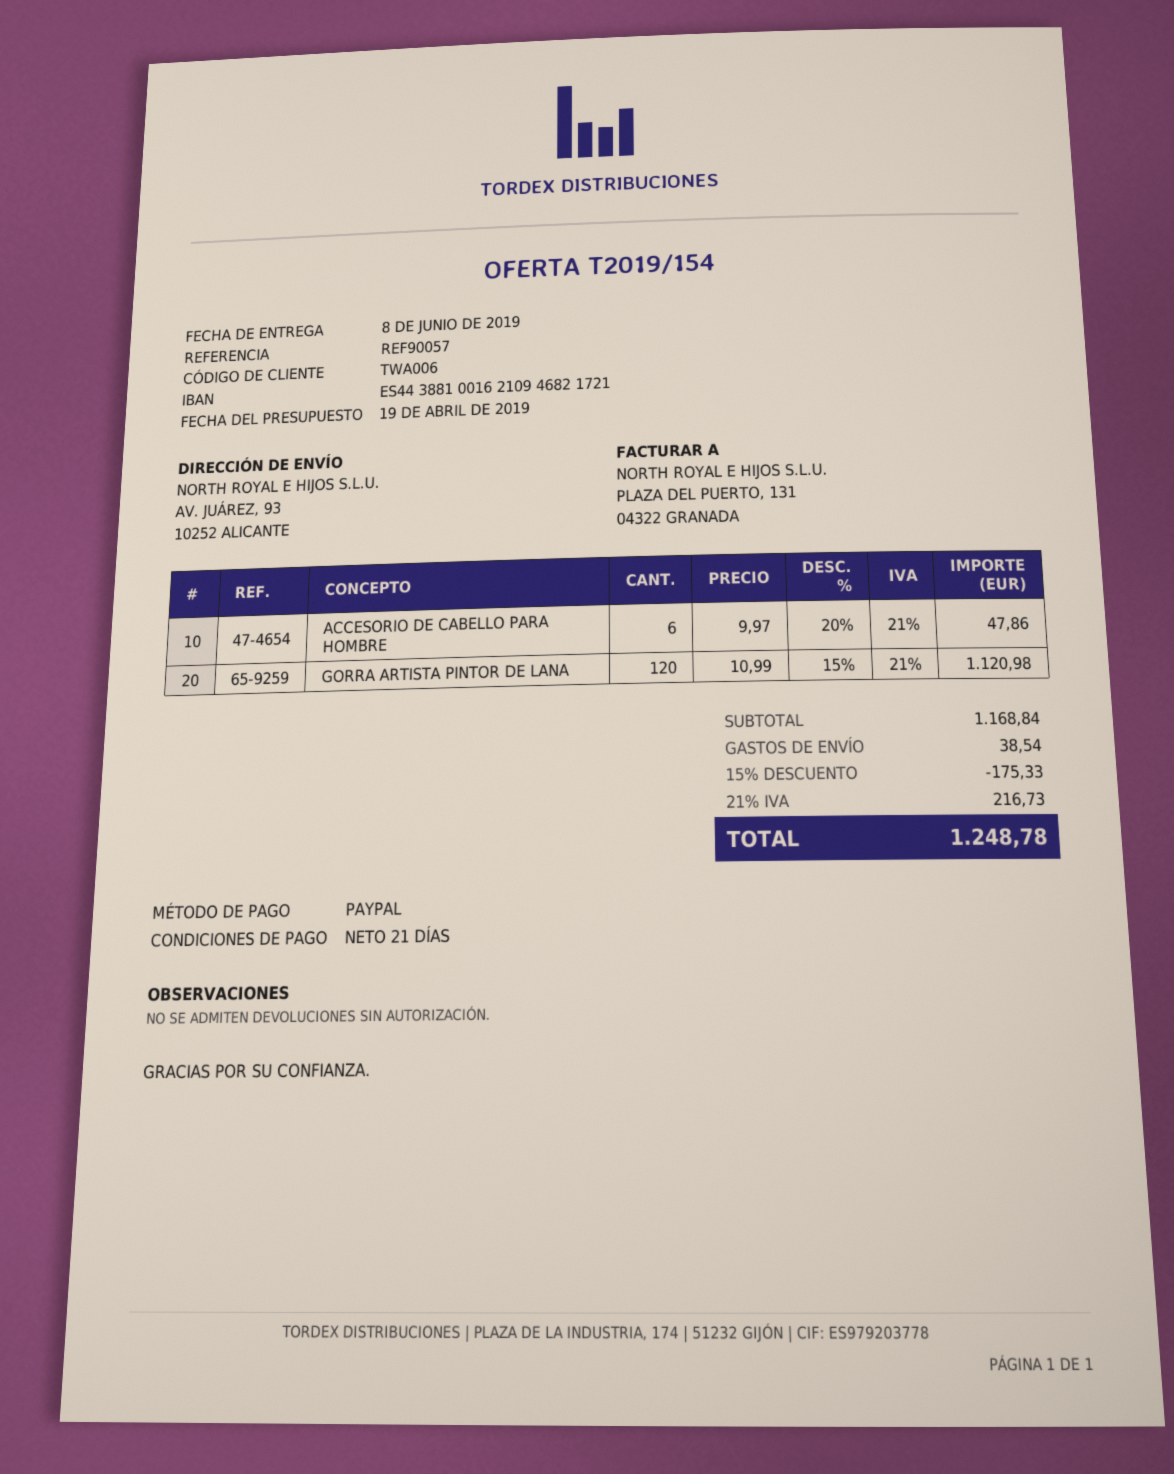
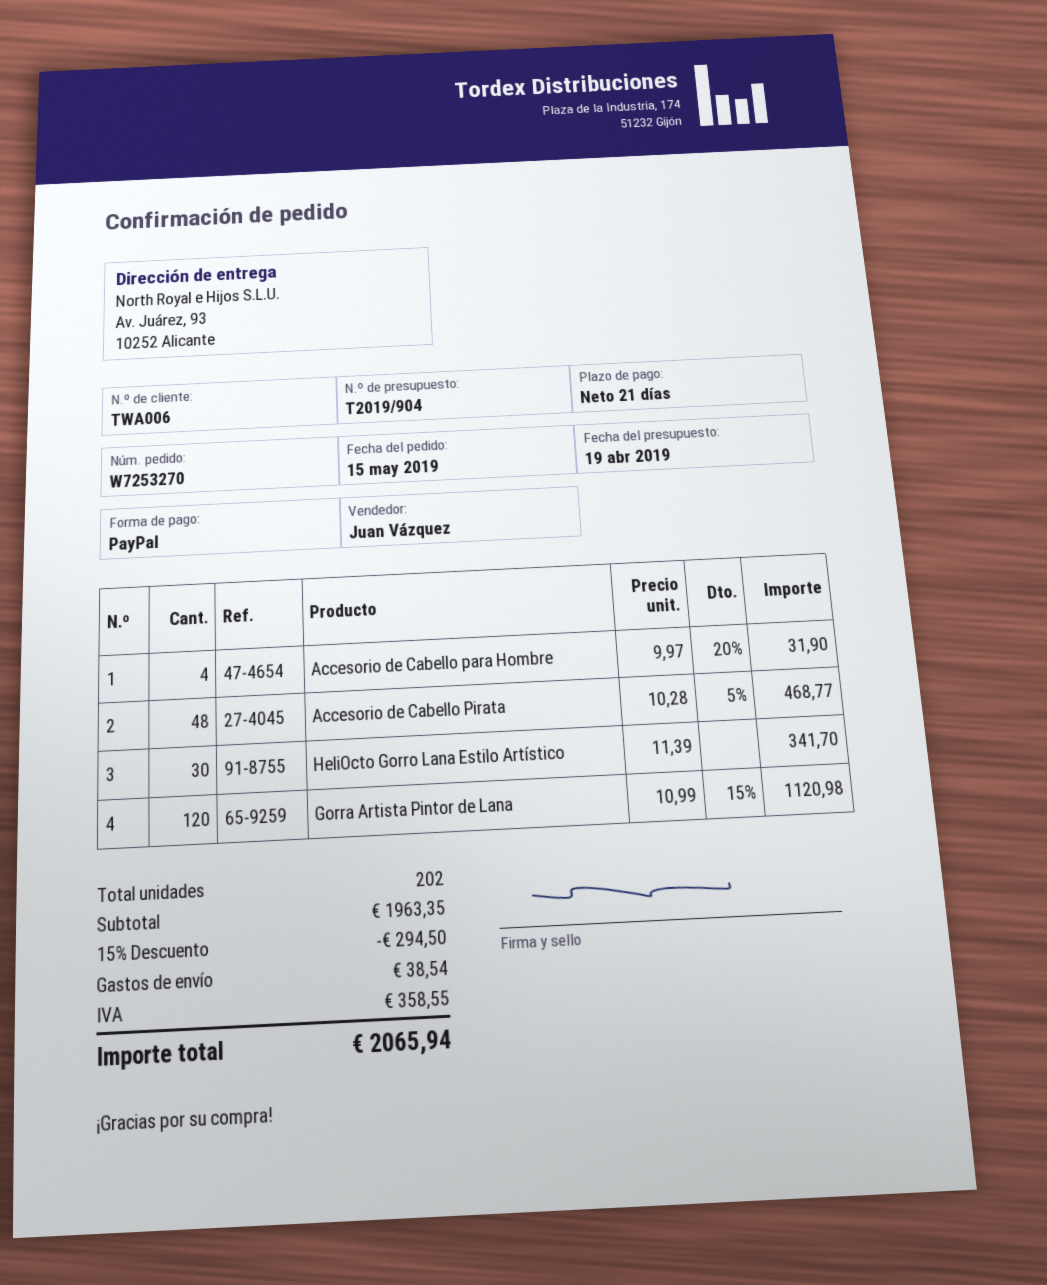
quote number: T2019/154 -> T2019/904
ACCESORIO DE CABELLO PARA HOMBRE: 6 x 9.97 - 20% = 47.86 -> 4 x 9.97 - 20% = 31.90
Accesorio de Cabello Pirata: none -> 48 x 10.28 - 5% = 468.77
HeliOcto Gorro Lana Estilo Artístico: none -> 30 x 11.39 = 341.70
subtotal: 1168.84 -> 1963.35
discount: 15% = 175.33 -> 15% = 294.50
tax: 216.73 -> 358.55
total: 1248.78 -> 2065.94

